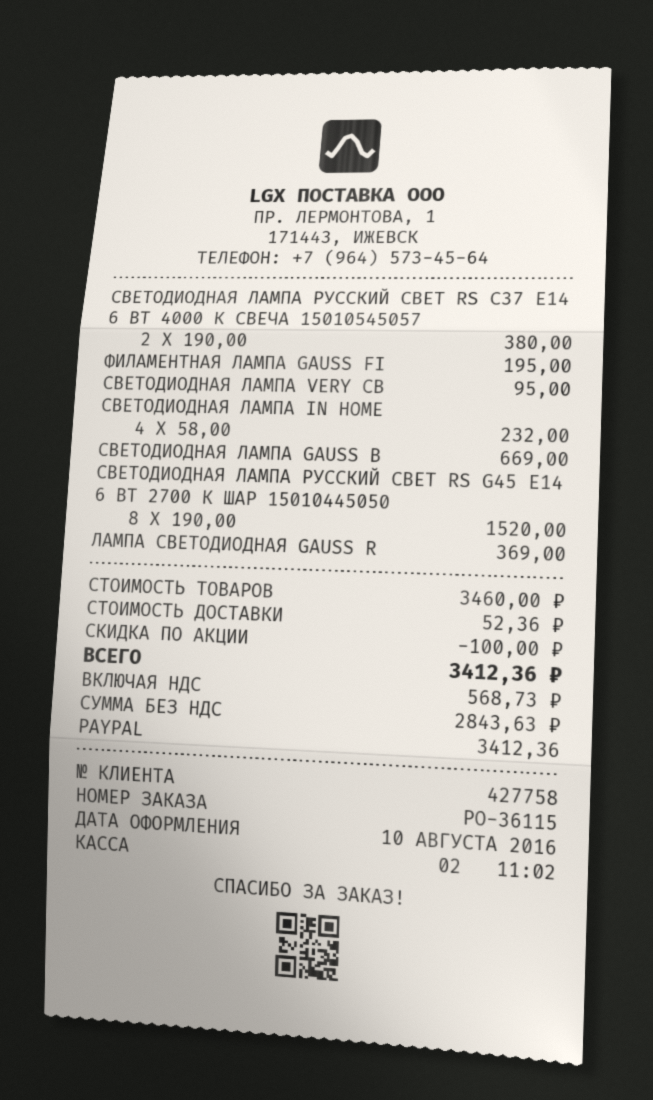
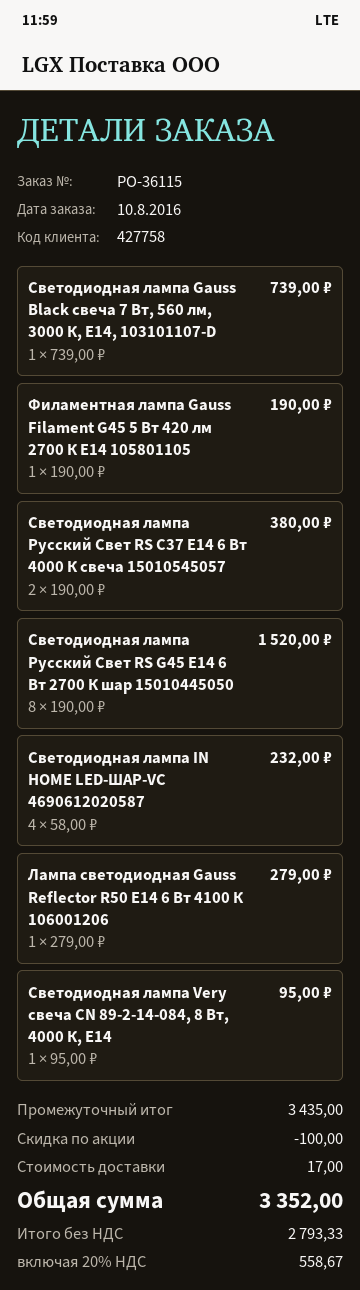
ФИЛАМЕНТНАЯ ЛАМПА GAUSS FI: 1 x 195.00 = 195.00 -> 1 x 190.00 = 190.00
СВЕТОДИОДНАЯ ЛАМПА GAUSS B: 1 x 669.00 = 669.00 -> 1 x 739.00 = 739.00
ЛАМПА СВЕТОДИОДНАЯ GAUSS R: 1 x 369.00 = 369.00 -> 1 x 279.00 = 279.00
subtotal: 3460.00 -> 3435.00
shipping: 52.36 -> 17.00
net: 2843.63 -> 2793.33
tax: 568.73 -> 558.67
total: 3412.36 -> 3352.00

